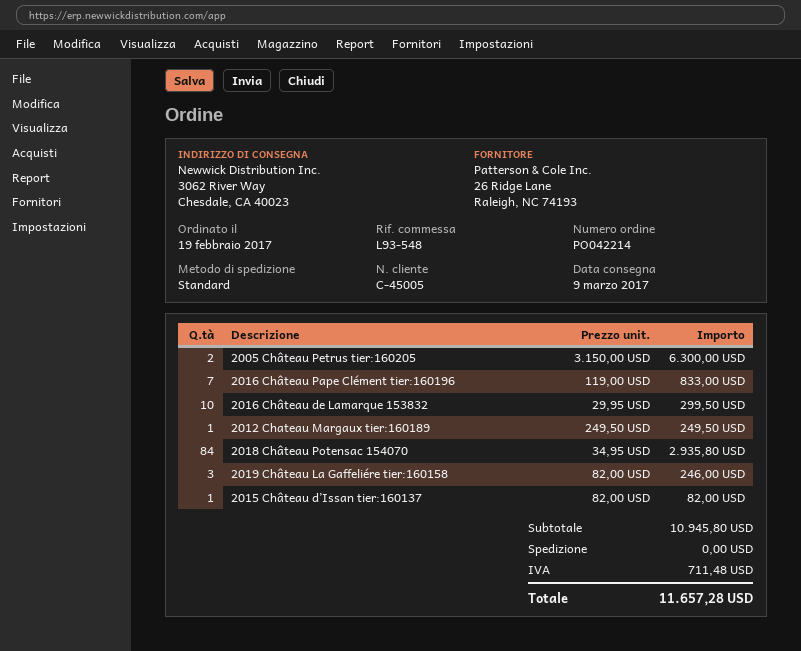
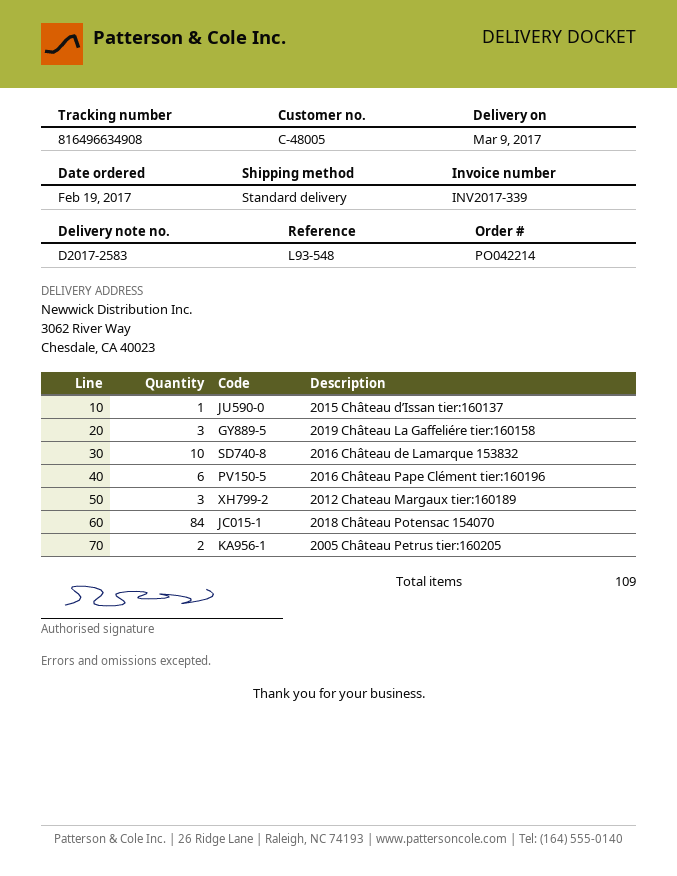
customer number: C-45005 -> C-48005
2016 Château Pape Clément tier:160196: 7 -> 6
2012 Chateau Margaux tier:160189: 1 -> 3

